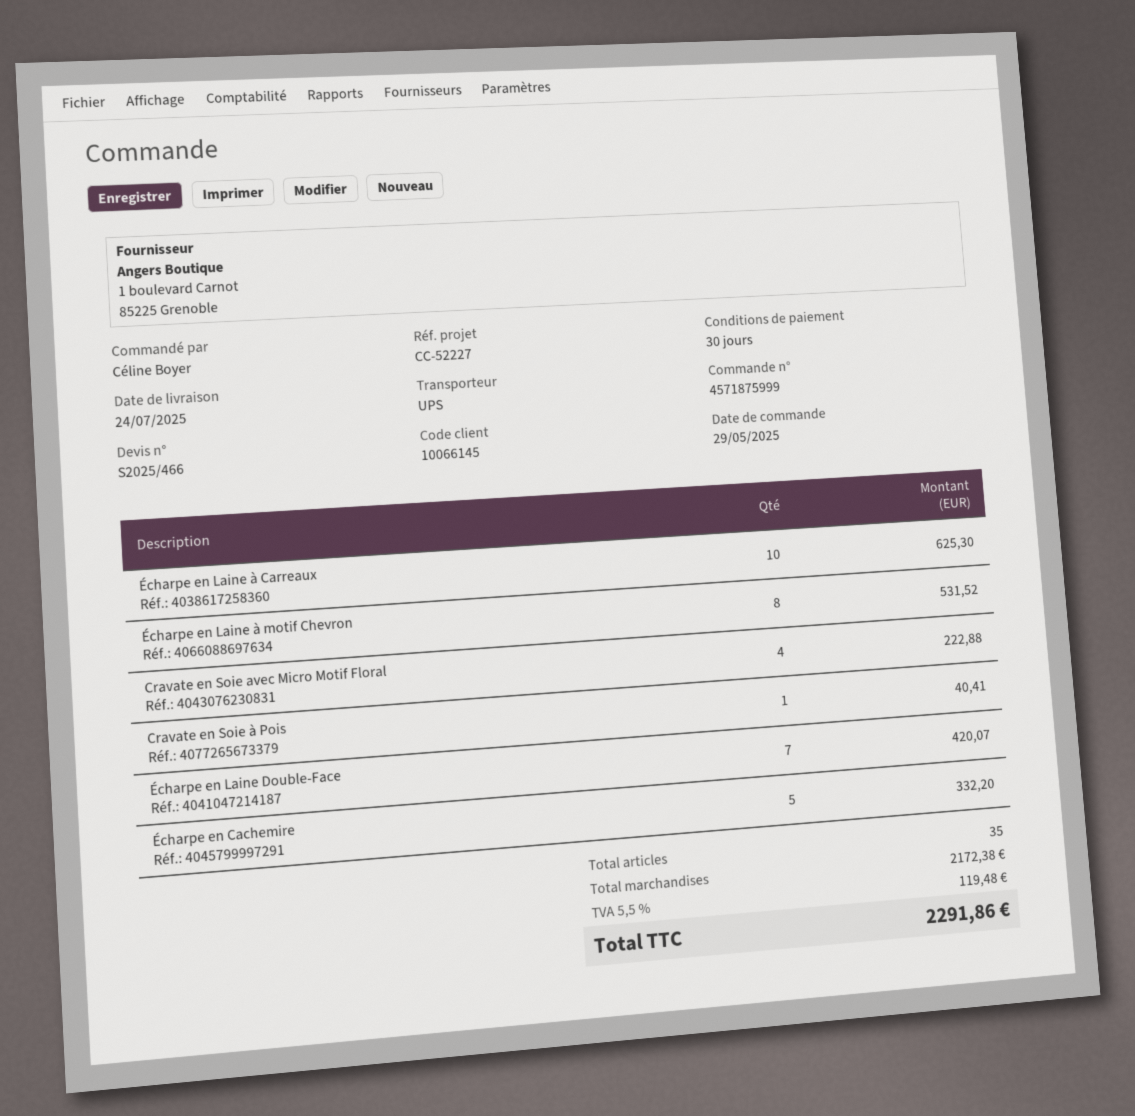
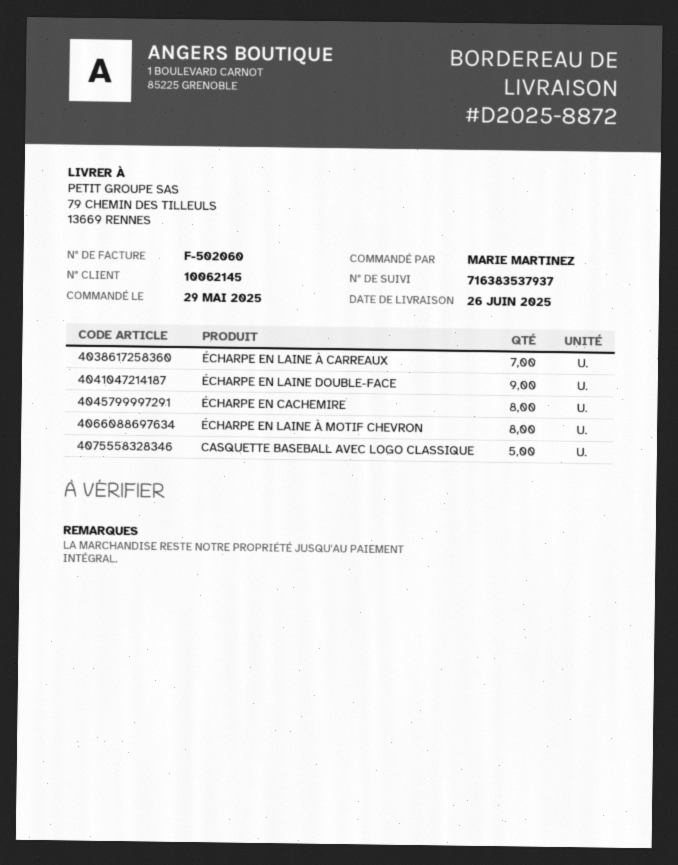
delivery date: 2025-07-24 -> 2025-06-26
customer number: 10066145 -> 10062145
ordered by: Céline Boyer -> MARIE MARTINEZ
Écharpe en Laine à Carreaux: 10 -> 7
Cravate en Soie avec Micro Motif Floral: 4 -> none
Cravate en Soie à Pois: 1 -> none
Écharpe en Laine Double-Face: 7 -> 9
Écharpe en Cachemire: 5 -> 8
CASQUETTE BASEBALL AVEC LOGO CLASSIQUE: none -> 5

